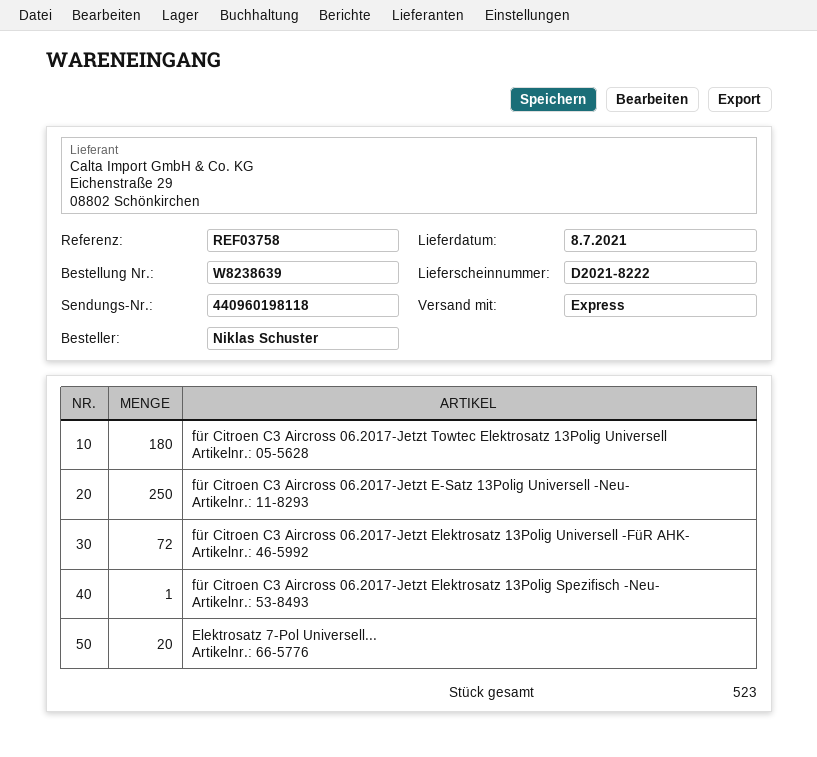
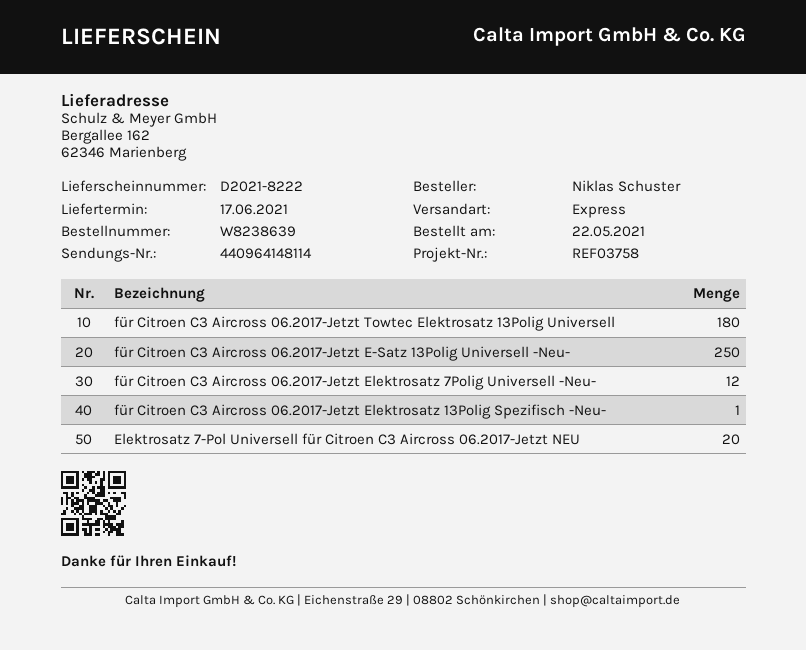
delivery date: 2021-07-08 -> 2021-06-17
tracking number: 440960198118 -> 440964148114
für Citroen C3 Aircross 06.2017-Jetzt Elektrosatz 13Polig Universell -FüR AHK-: 72 -> none
für Citroen C3 Aircross 06.2017-Jetzt Elektrosatz 7Polig Universell -Neu-: none -> 12

